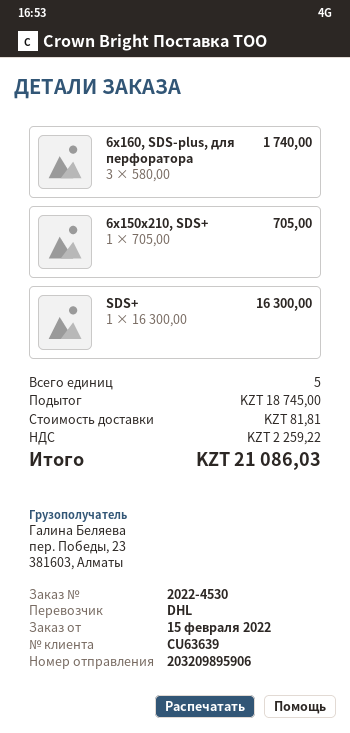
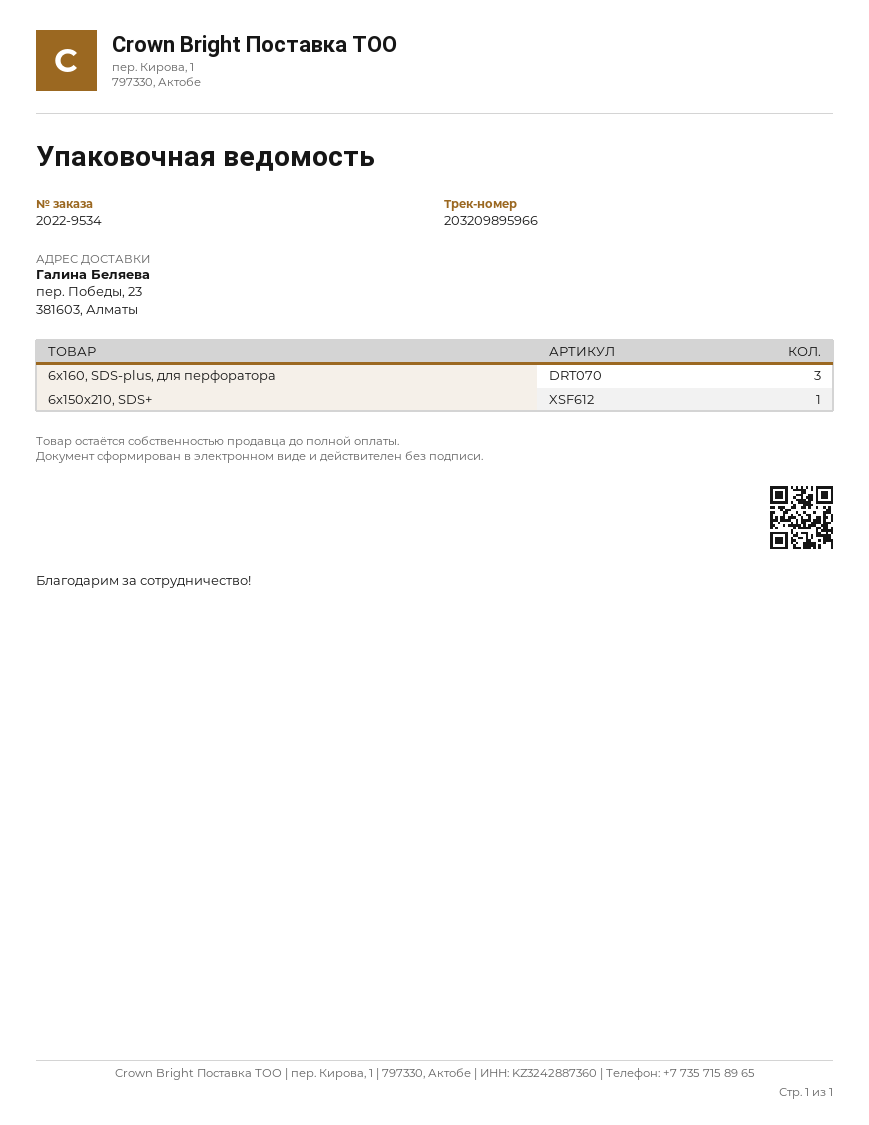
order number: 2022-4530 -> 2022-9534
tracking number: 203209895906 -> 203209895966
SDS+: 1 -> none

